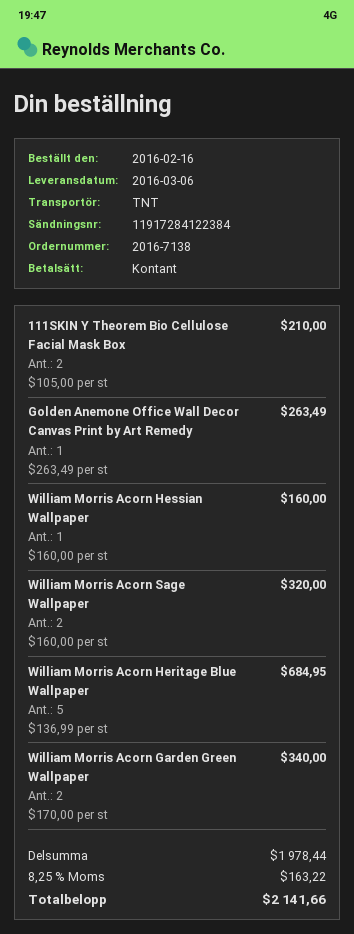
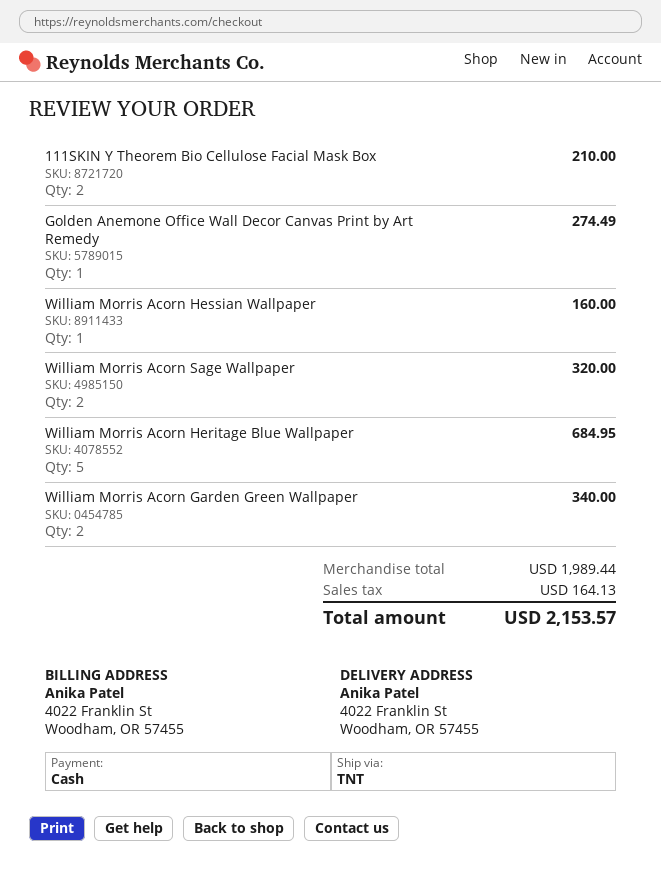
Golden Anemone Office Wall Decor Canvas Print by Art Remedy: 1 for 263.49 -> 1 for 274.49
subtotal: 1978.44 -> 1989.44
tax: 163.22 -> 164.13
total: 2141.66 -> 2153.57

